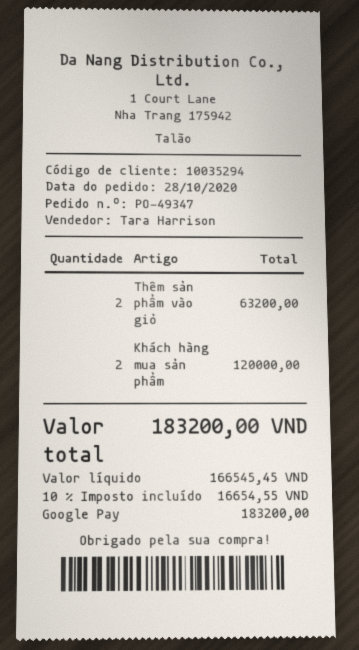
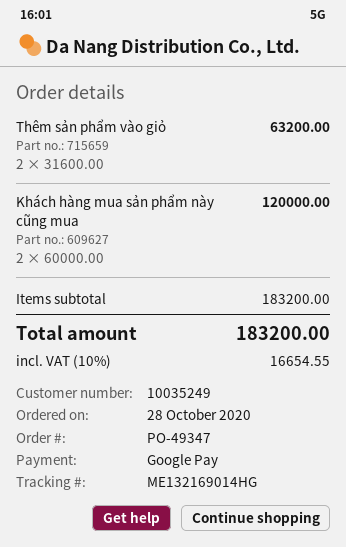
customer number: 10035294 -> 10035249

